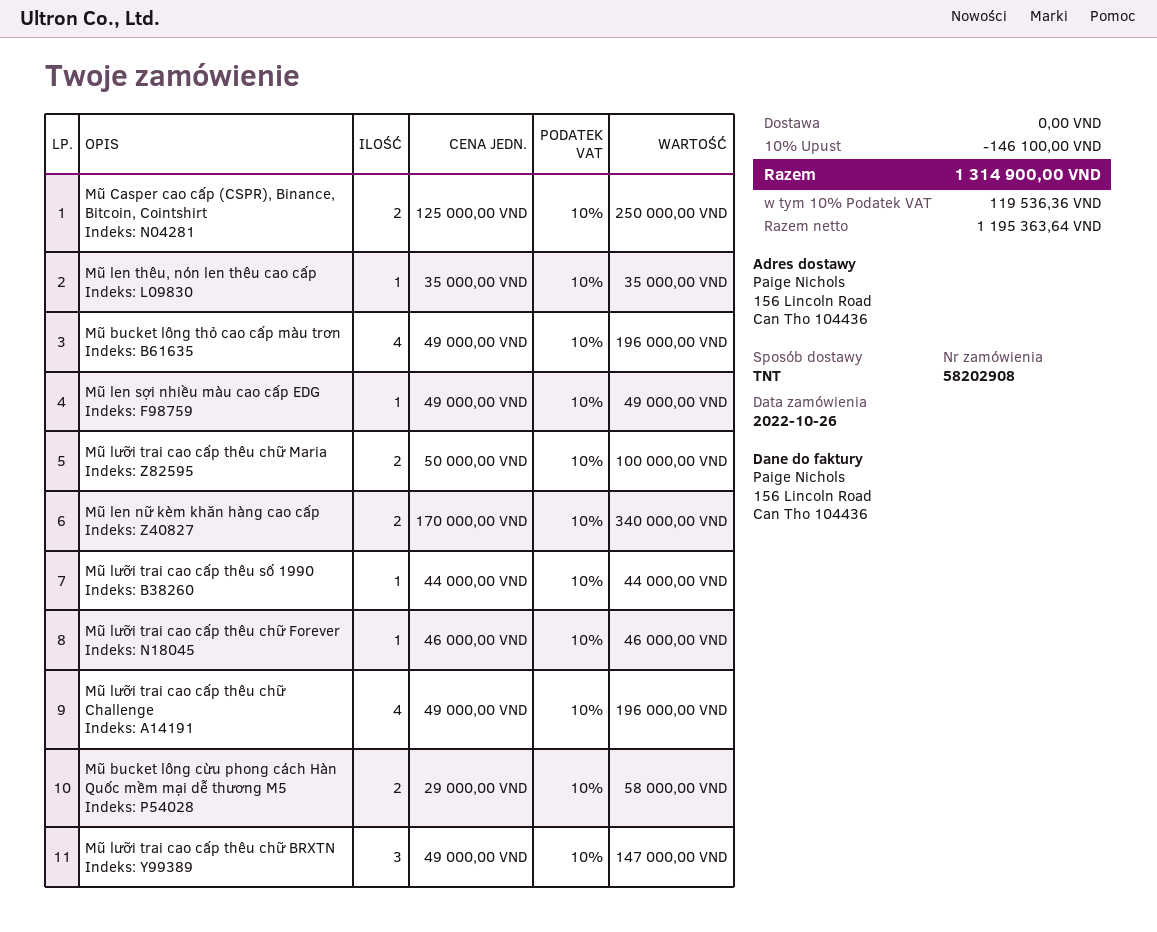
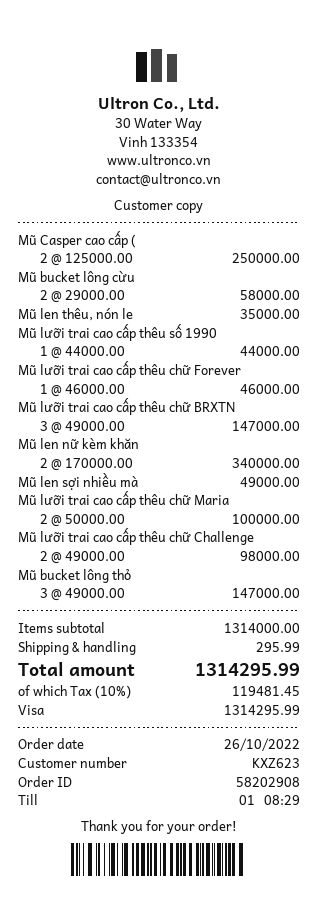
Mũ bucket lông thỏ cao cấp màu trơn: 4 x 49000.00 = 196000.00 -> 3 x 49000.00 = 147000.00
Mũ lưỡi trai cao cấp thêu chữ Challenge: 4 x 49000.00 = 196000.00 -> 2 x 49000.00 = 98000.00
discount: 10% = 146100.00 -> none
shipping: 0.00 -> 295.99
tax: 10% = 119536.36 -> 10% = 119481.45
total: 1314900.00 -> 1314295.99

